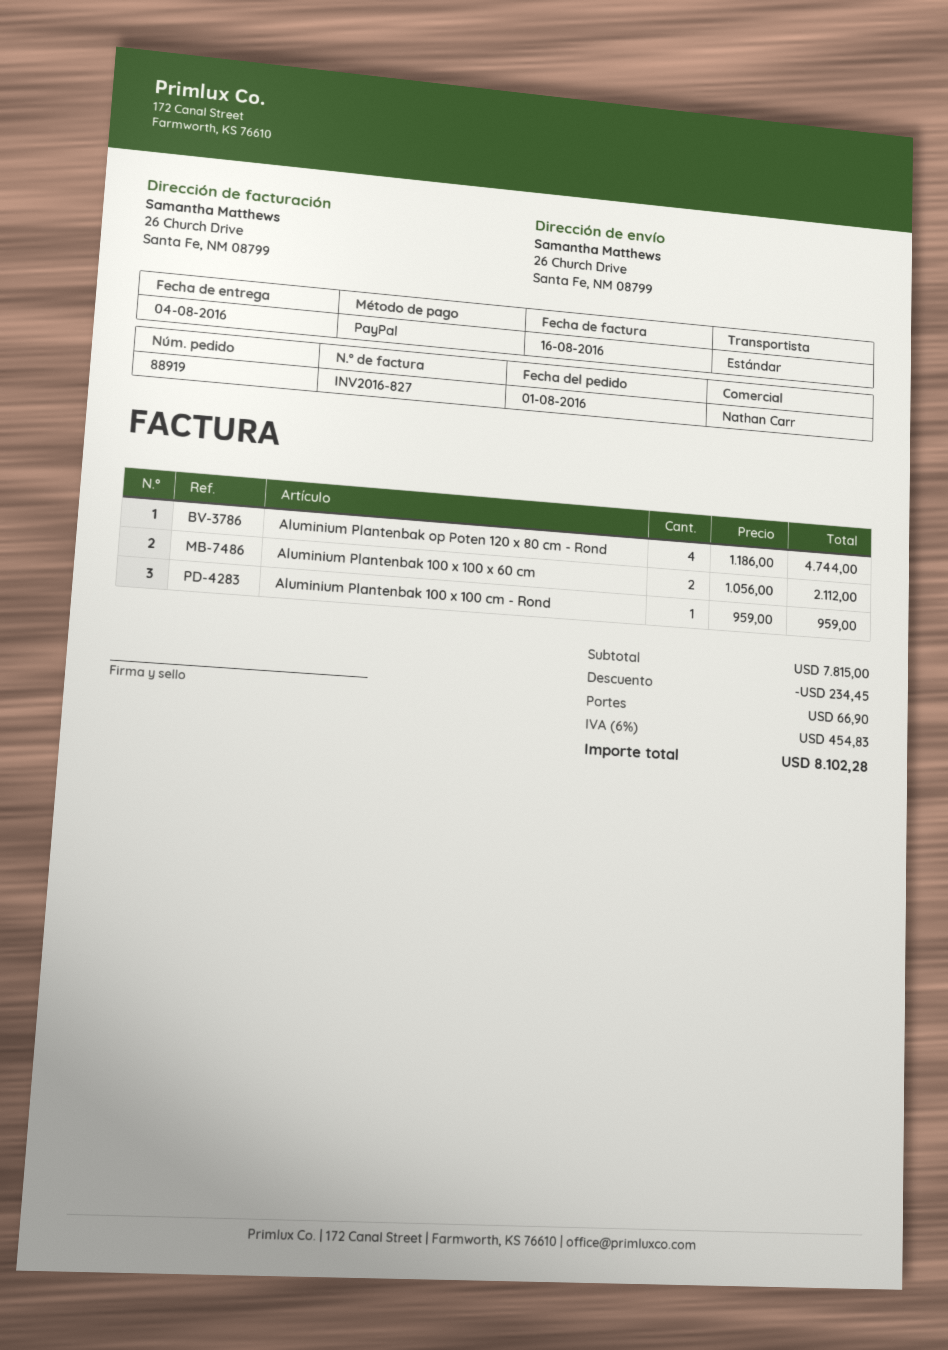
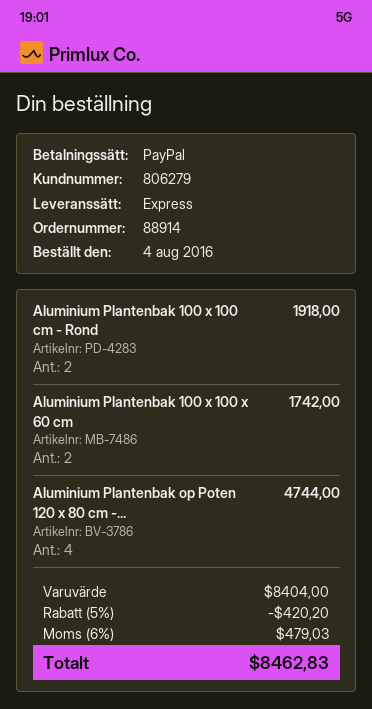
order number: 88919 -> 88914
order date: 2016-08-01 -> 2016-08-04
shipping method: standard -> express
Aluminium Plantenbak 100 x 100 x 60 cm: 2 for 2112.00 -> 2 for 1742.00
Aluminium Plantenbak 100 x 100 cm - Rond: 1 for 959.00 -> 2 for 1918.00
subtotal: 7815.00 -> 8404.00
discount: 234.45 -> 420.20
shipping: 66.90 -> none
tax: 6% = 454.83 -> 6% = 479.03
total: 8102.28 -> 8462.83

